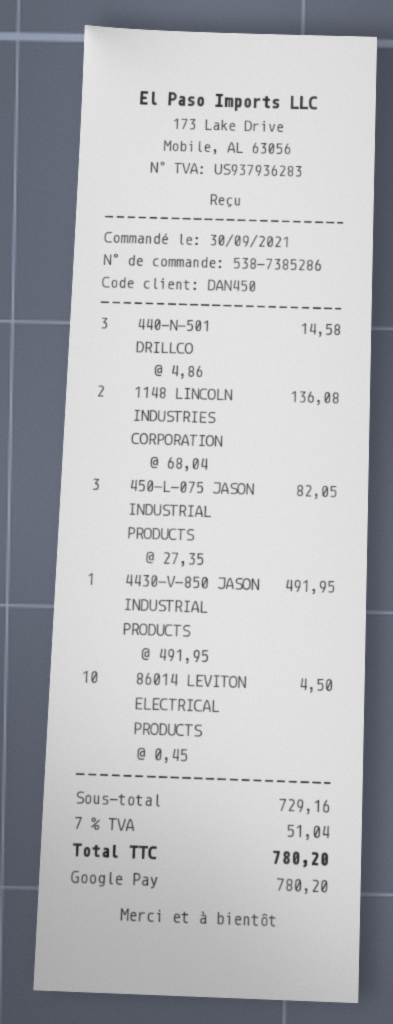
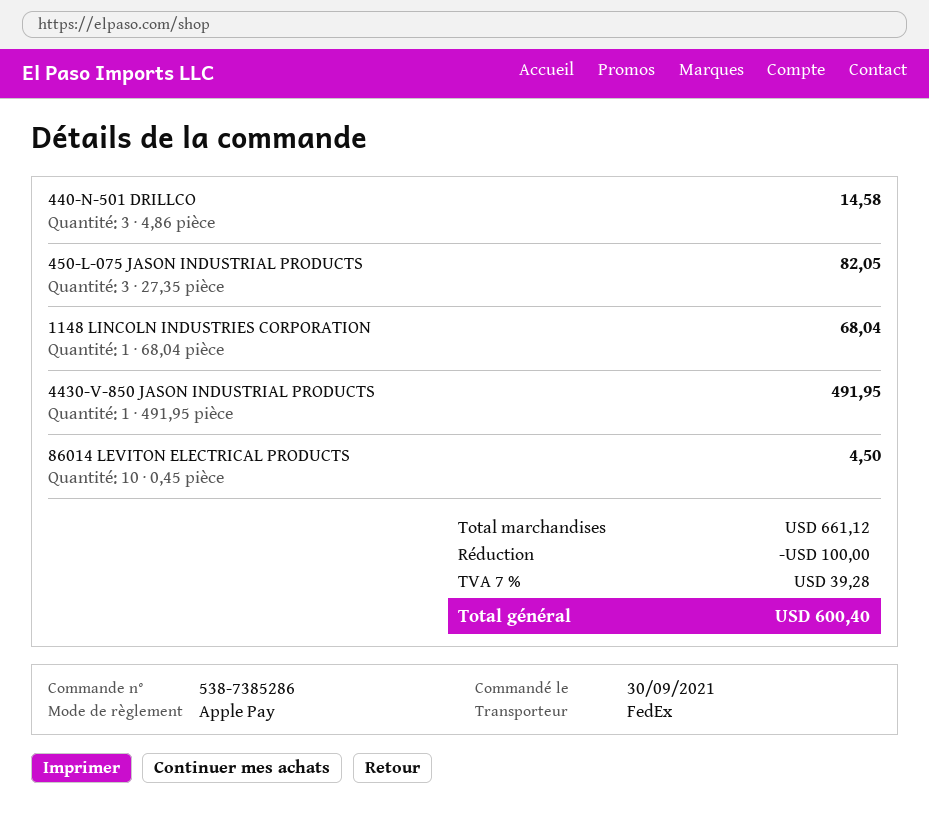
payment method: Google Pay -> Apple Pay
1148 LINCOLN INDUSTRIES CORPORATION: 2 x 68.04 = 136.08 -> 1 x 68.04 = 68.04
subtotal: 729.16 -> 661.12
discount: none -> 100.00
tax: 7% = 51.04 -> 7% = 39.28
total: 780.20 -> 600.40

